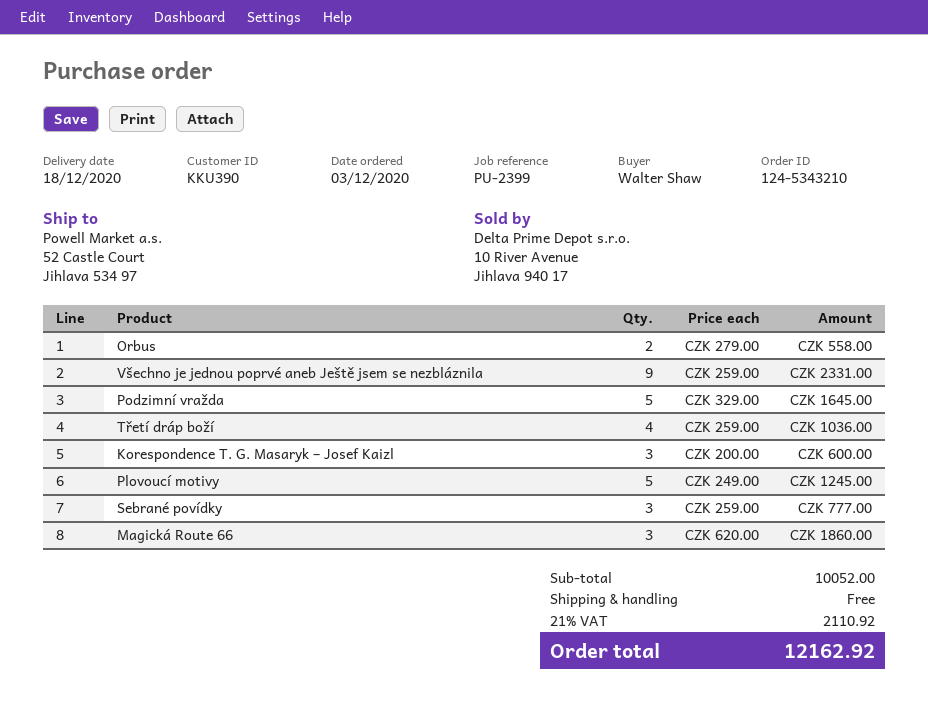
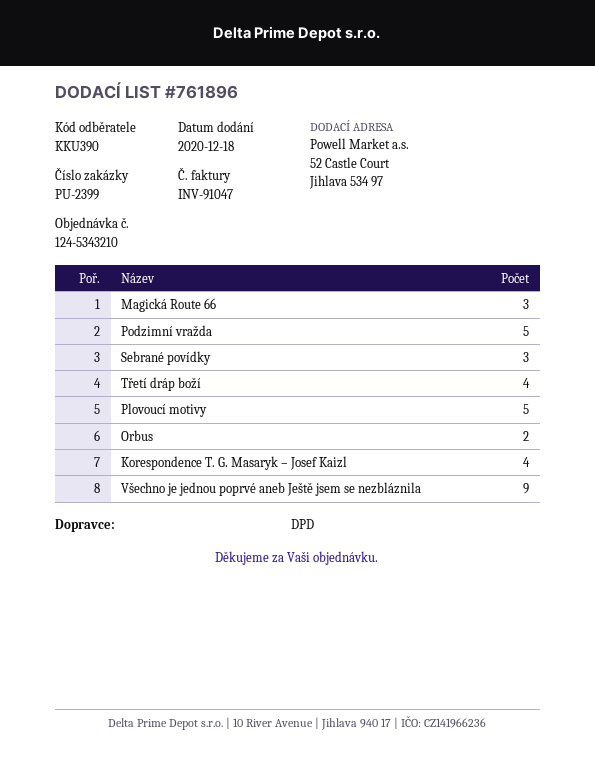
Korespondence T. G. Masaryk – Josef Kaizl: 3 -> 4

